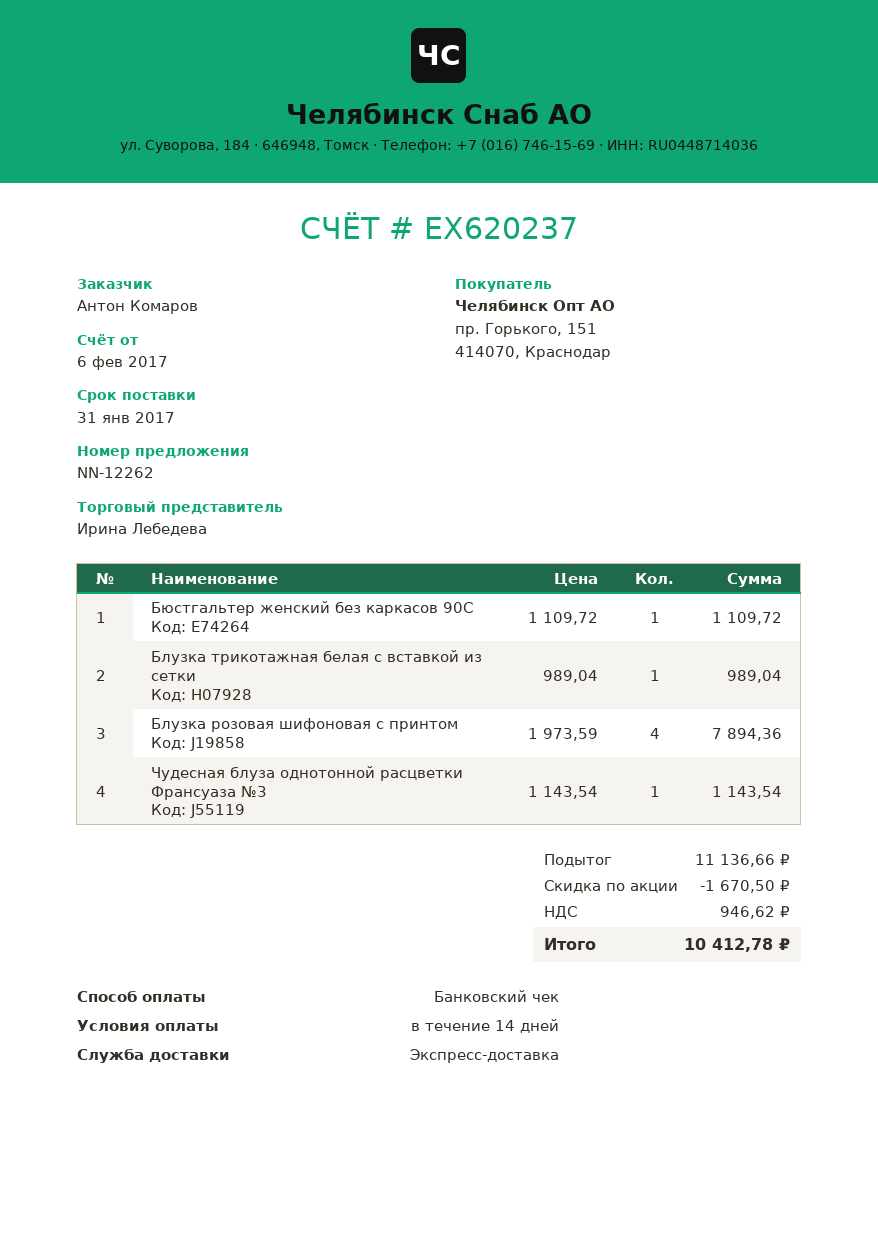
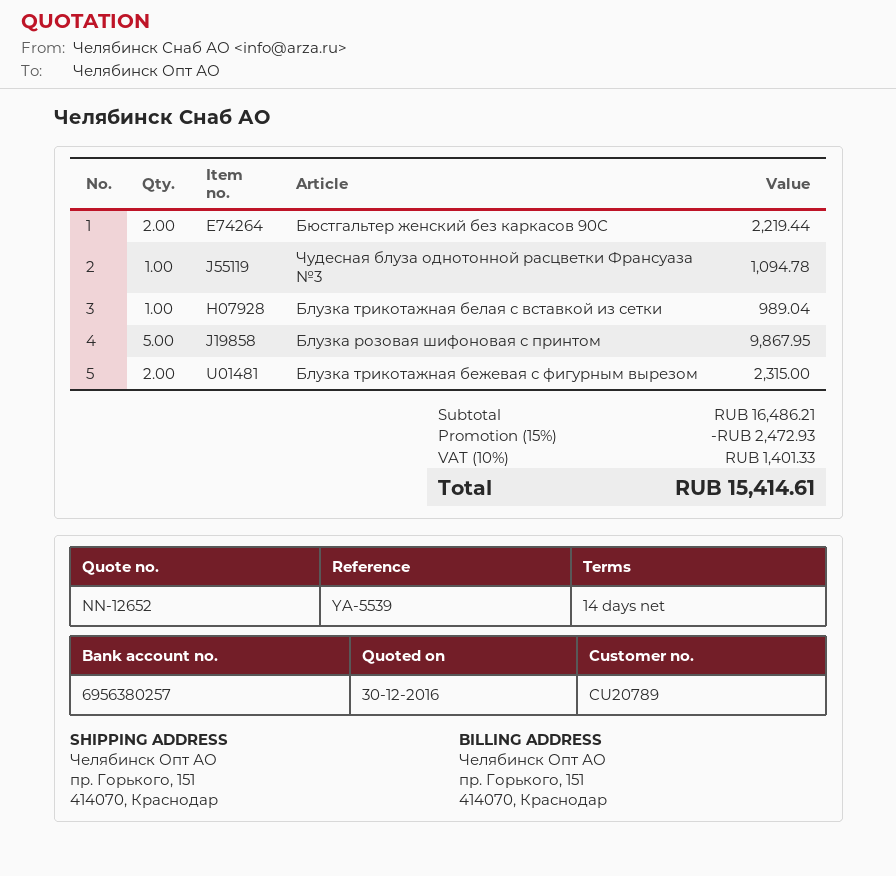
quote number: NN-12262 -> NN-12652
Бюстгальтер женский без каркасов 90С: 1 for 1109.72 -> 2 for 2219.44
Блузка розовая шифоновая с принтом: 4 for 7894.36 -> 5 for 9867.95
Чудесная блуза однотонной расцветки Франсуаза №3: 1 for 1143.54 -> 1 for 1094.78
Блузка трикотажная бежевая с фигурным вырезом: none -> 2 for 2315.00
subtotal: 11136.66 -> 16486.21
discount: 1670.50 -> 2472.93
tax: 946.62 -> 1401.33
total: 10412.78 -> 15414.61

